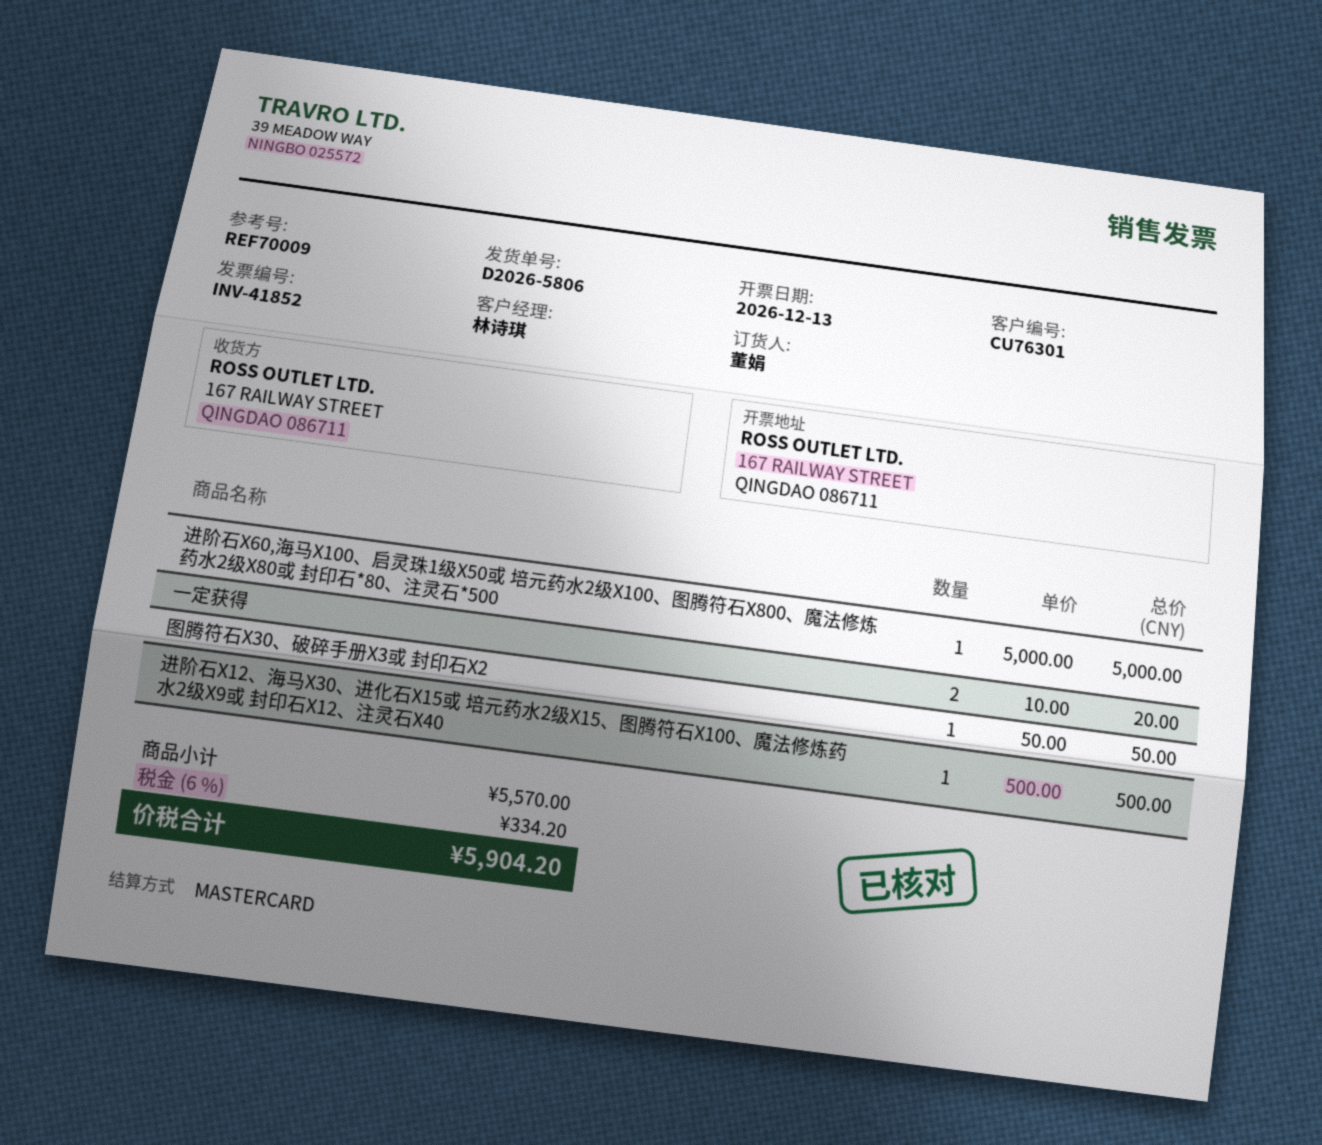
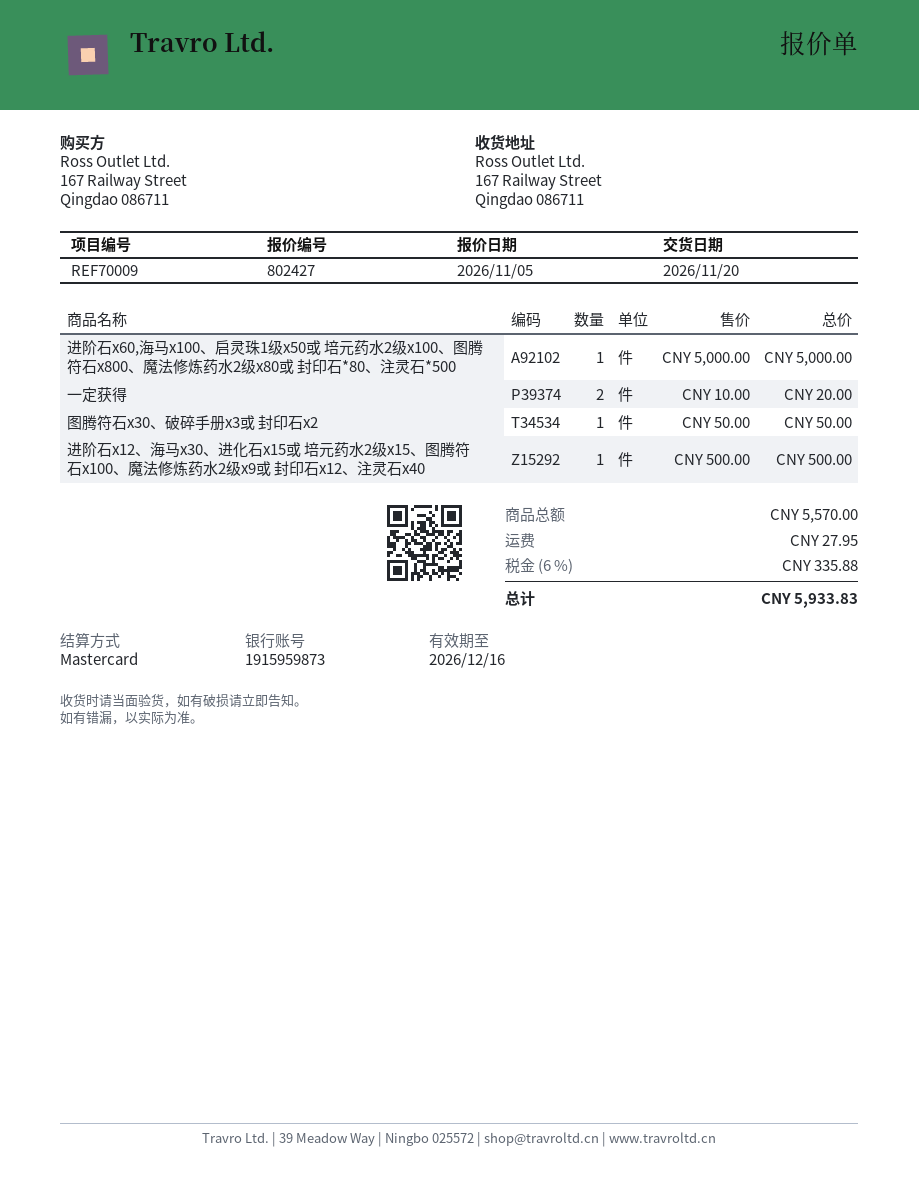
shipping: none -> 27.95
tax: 6% = 334.20 -> 6% = 335.88
total: 5904.20 -> 5933.83

